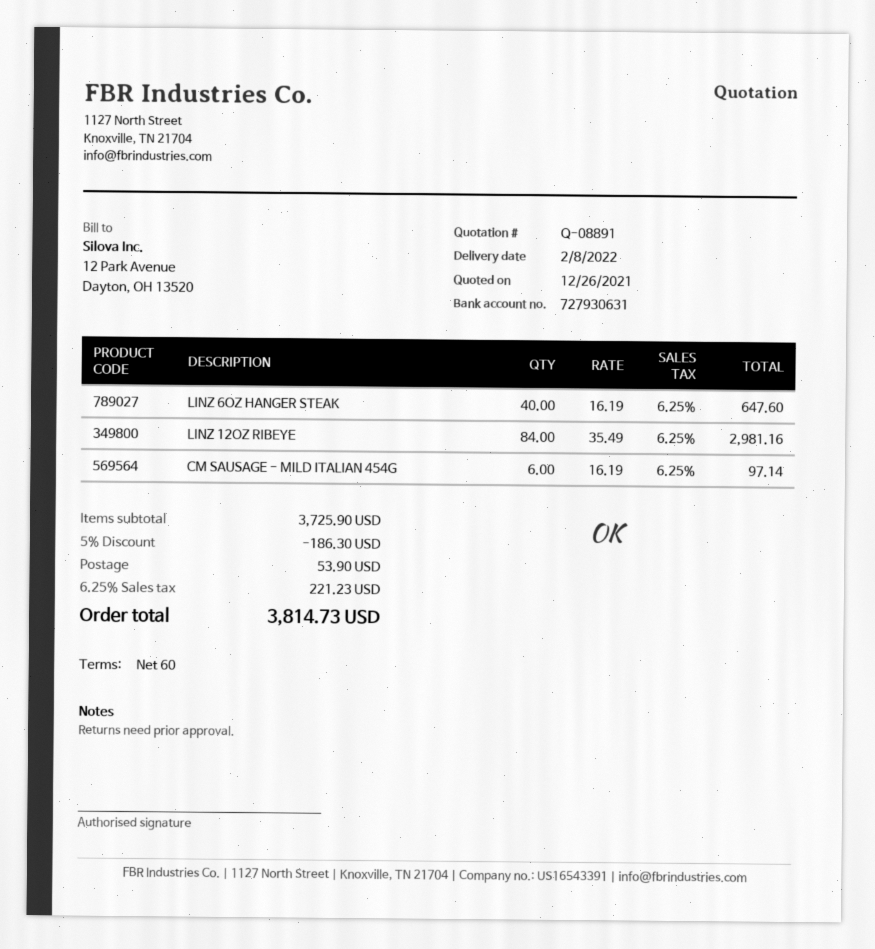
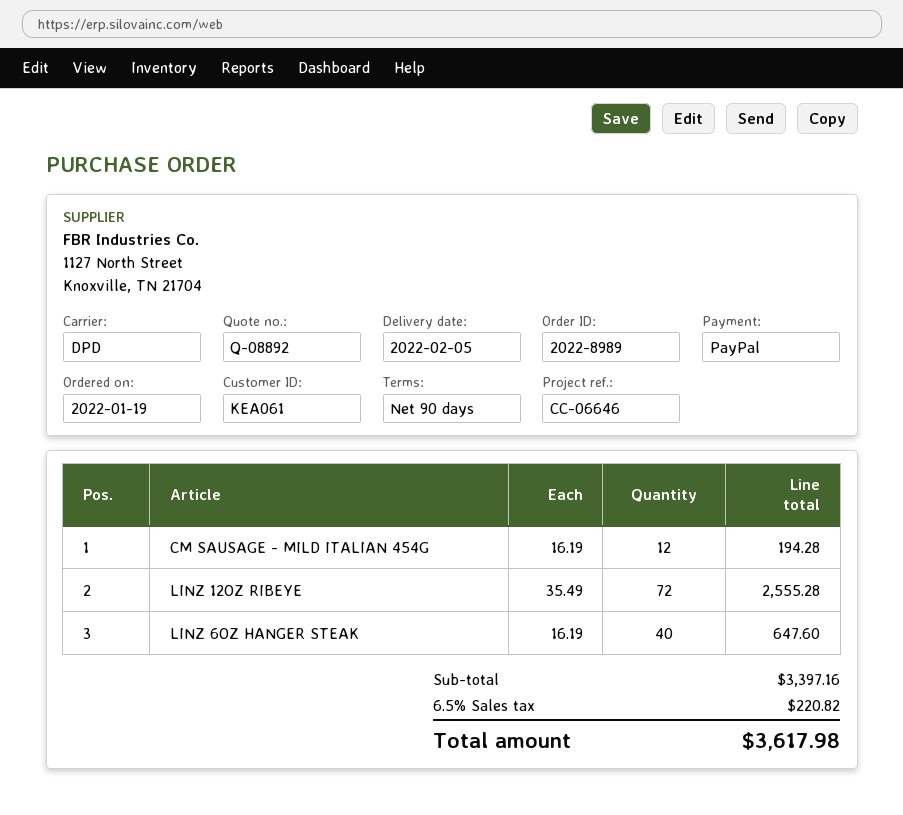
quote number: Q-08891 -> Q-08892
delivery date: 2022-02-08 -> 2022-02-05
payment terms: 60 days -> 90 days
LINZ 12OZ RIBEYE: 84 x 35.49 = 2981.16 -> 72 x 35.49 = 2555.28
CM SAUSAGE - MILD ITALIAN 454G: 6 x 16.19 = 97.14 -> 12 x 16.19 = 194.28
subtotal: 3725.90 -> 3397.16
discount: 5% = 186.30 -> none
shipping: 53.90 -> none
tax: 6.25% = 221.23 -> 6.5% = 220.82
total: 3814.73 -> 3617.98

